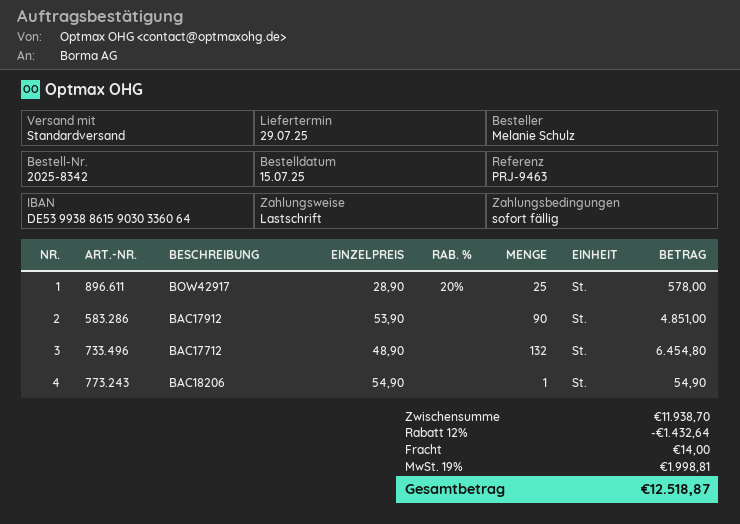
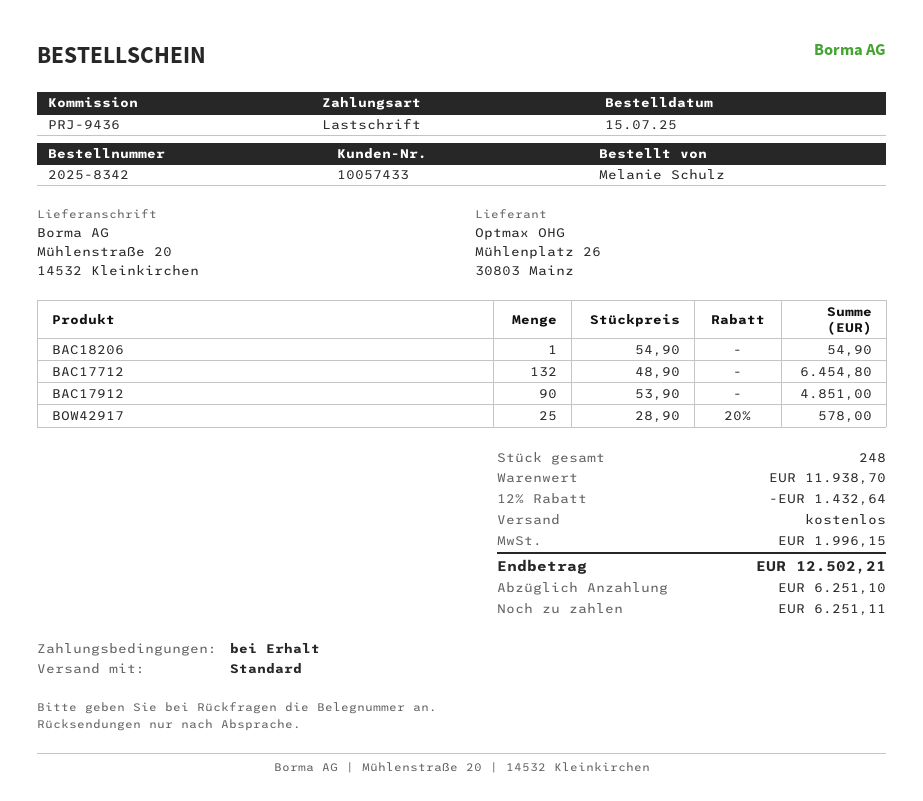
reference: PRJ-9463 -> PRJ-9436
shipping: 14.00 -> 0.00
tax: 1998.81 -> 1996.15
total: 12518.87 -> 12502.21

